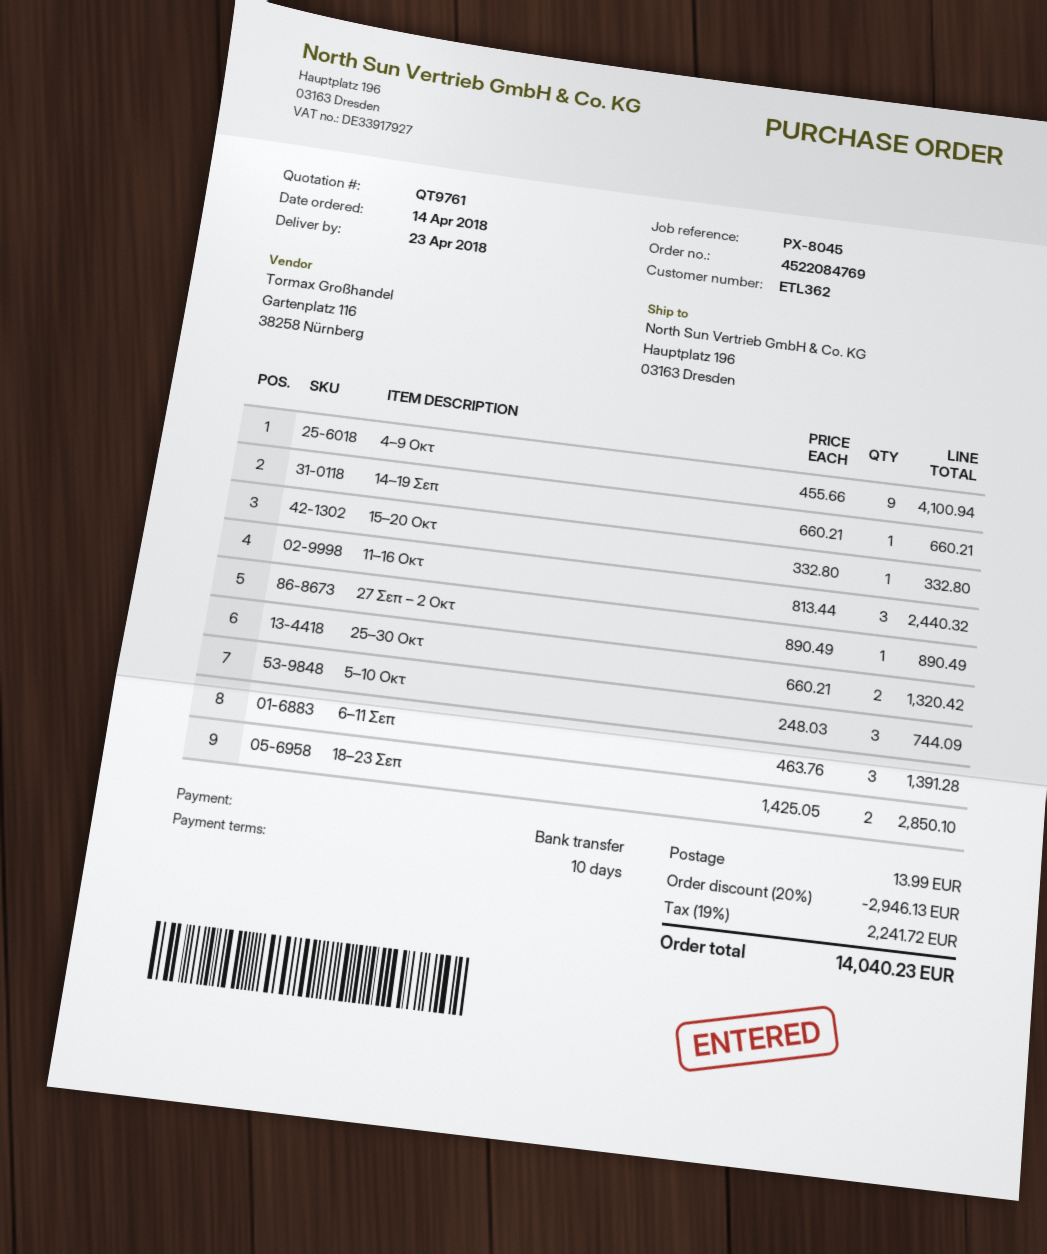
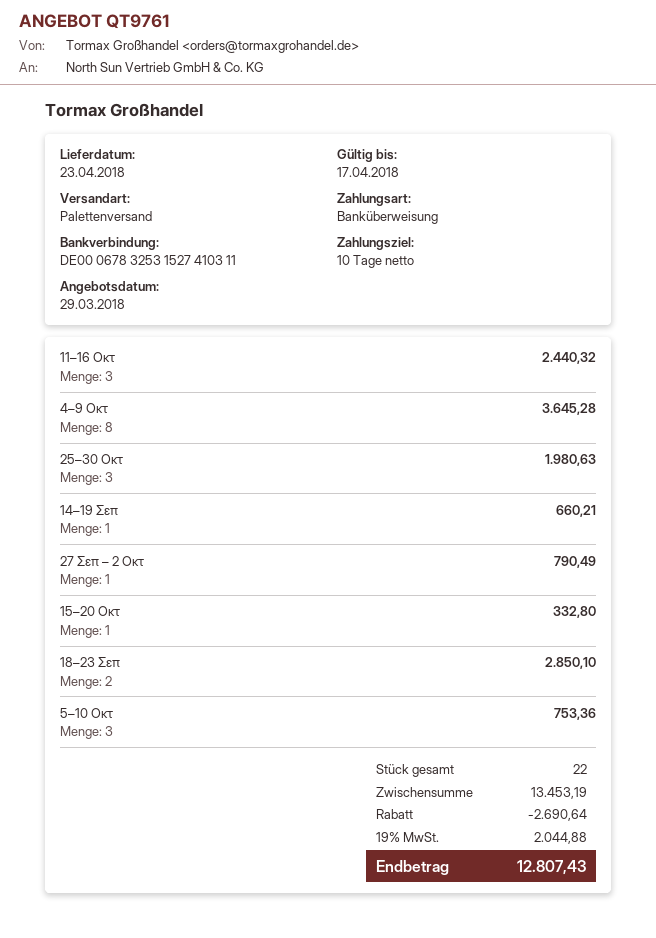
4–9 Οκτ: 9 for 4100.94 -> 8 for 3645.28
27 Σεπ – 2 Οκτ: 1 for 890.49 -> 1 for 790.49
25–30 Οκτ: 2 for 1320.42 -> 3 for 1980.63
5–10 Οκτ: 3 for 744.09 -> 3 for 753.36
6–11 Σεπ: 3 for 1391.28 -> none
discount: 2946.13 -> 2690.64
shipping: 13.99 -> none
tax: 19% = 2241.72 -> 19% = 2044.88
total: 14040.23 -> 12807.43

